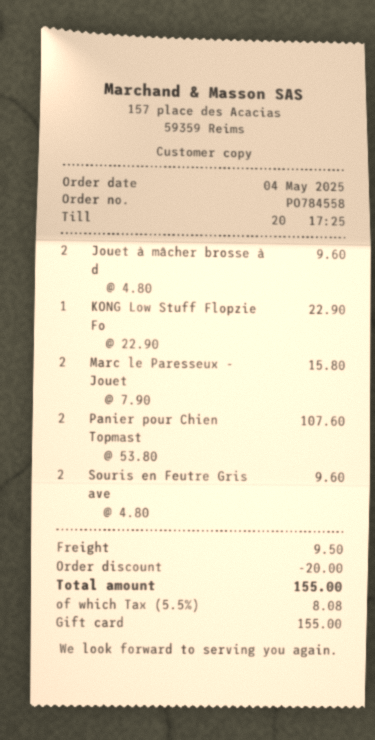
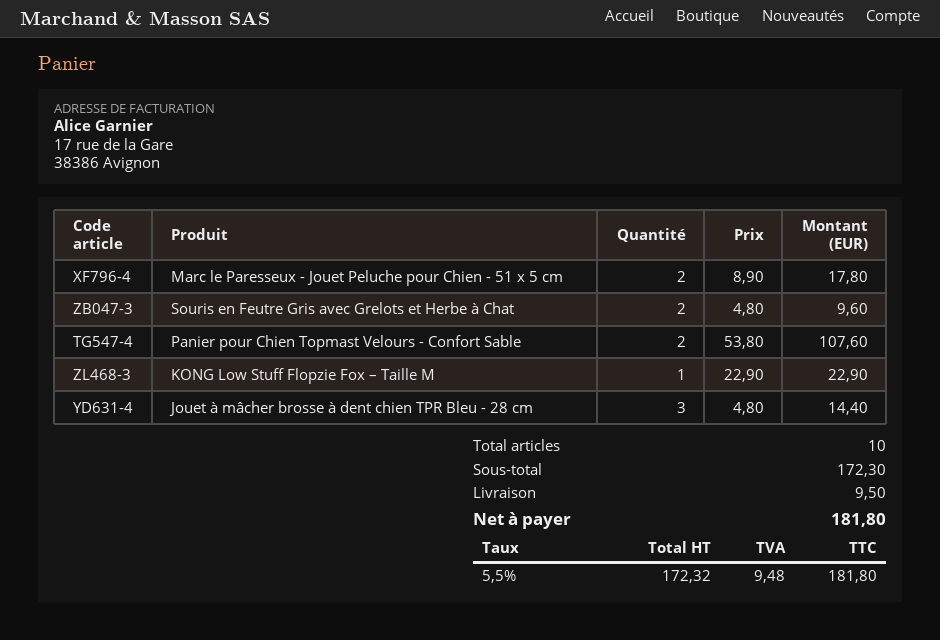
Jouet à mâcher brosse à d: 2 x 4.80 = 9.60 -> 3 x 4.80 = 14.40
Marc le Paresseux - Jouet: 2 x 7.90 = 15.80 -> 2 x 8.90 = 17.80
discount: 20.00 -> none
tax: 5.5% = 8.08 -> 5.5% = 9.48
total: 155.00 -> 181.80

